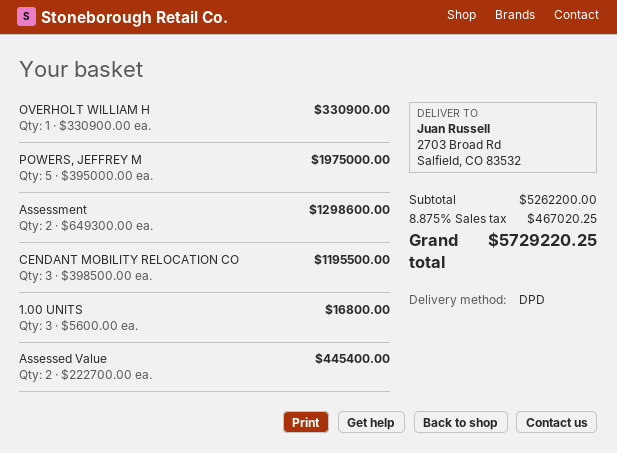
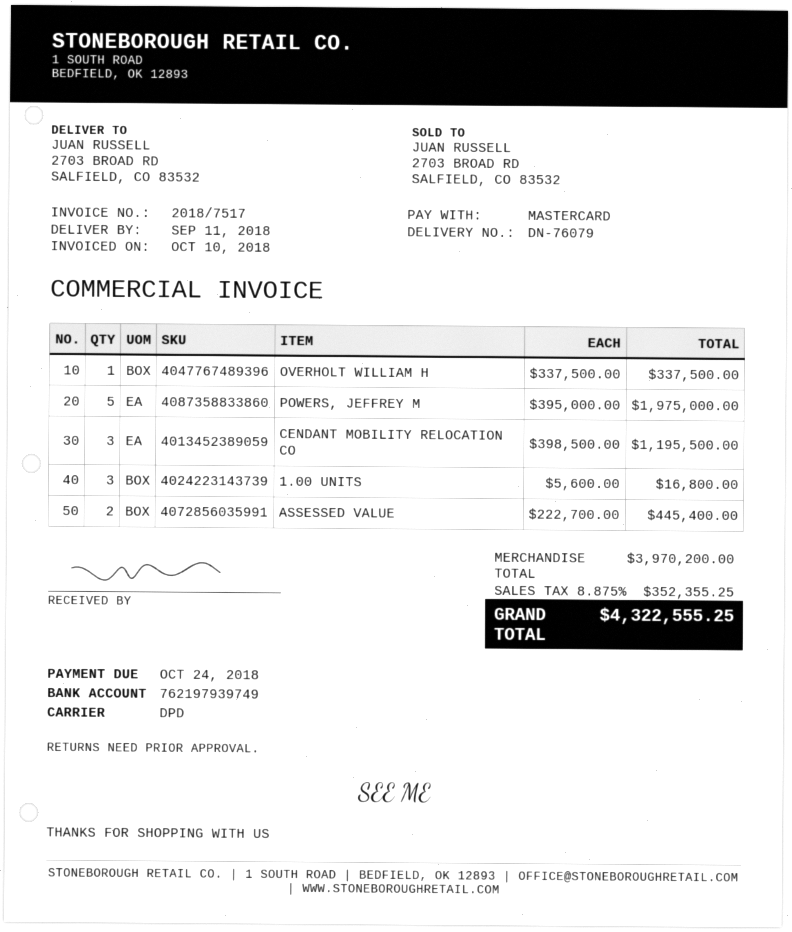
OVERHOLT WILLIAM H: 1 x 330900.00 = 330900.00 -> 1 x 337500.00 = 337500.00
Assessment: 2 x 649300.00 = 1298600.00 -> none
subtotal: 5262200.00 -> 3970200.00
tax: 8.875% = 467020.25 -> 8.875% = 352355.25
total: 5729220.25 -> 4322555.25

